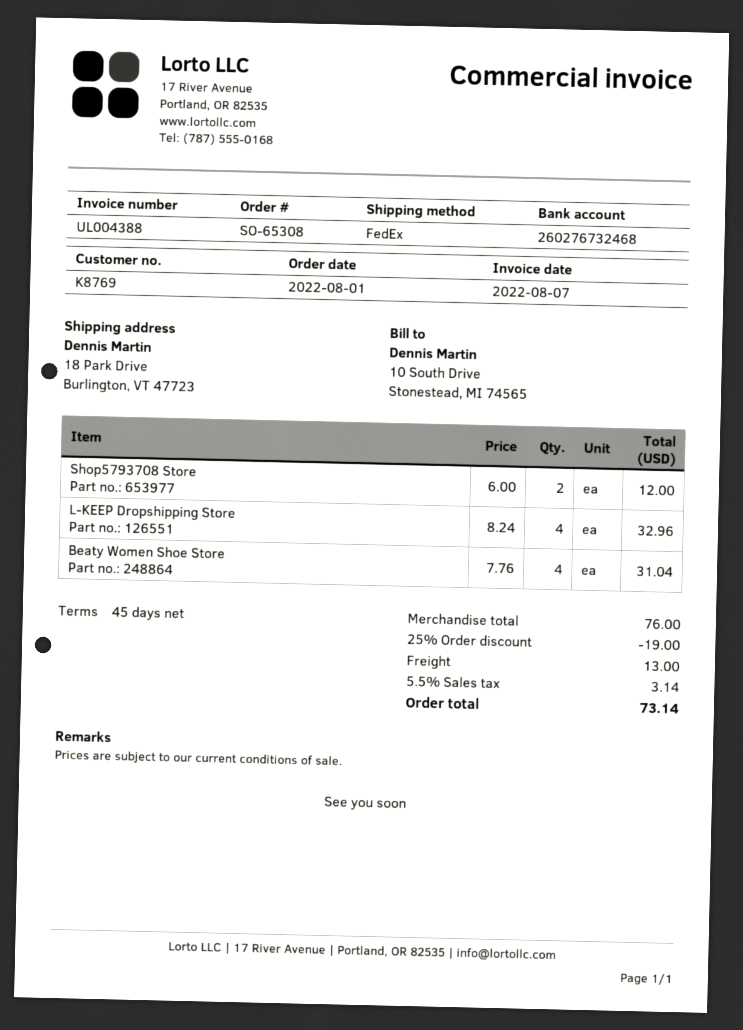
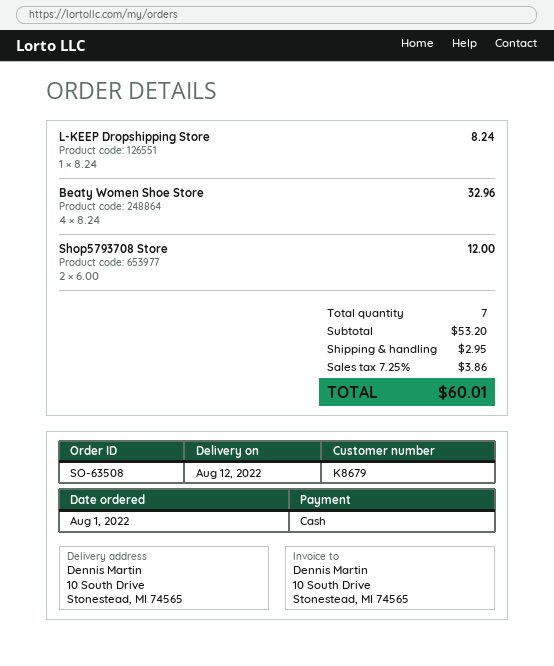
order number: SO-65308 -> SO-63508
customer number: K8769 -> K8679
ship to: 18 Park Drive, Burlington, VT 47723 -> 10 South Drive, Stonestead, MI 74565
L-KEEP Dropshipping Store: 4 x 8.24 = 32.96 -> 1 x 8.24 = 8.24
Beaty Women Shoe Store: 4 x 7.76 = 31.04 -> 4 x 8.24 = 32.96
subtotal: 76.00 -> 53.20
discount: 25% = 19.00 -> none
shipping: 13.00 -> 2.95
tax: 5.5% = 3.14 -> 7.25% = 3.86
total: 73.14 -> 60.01

